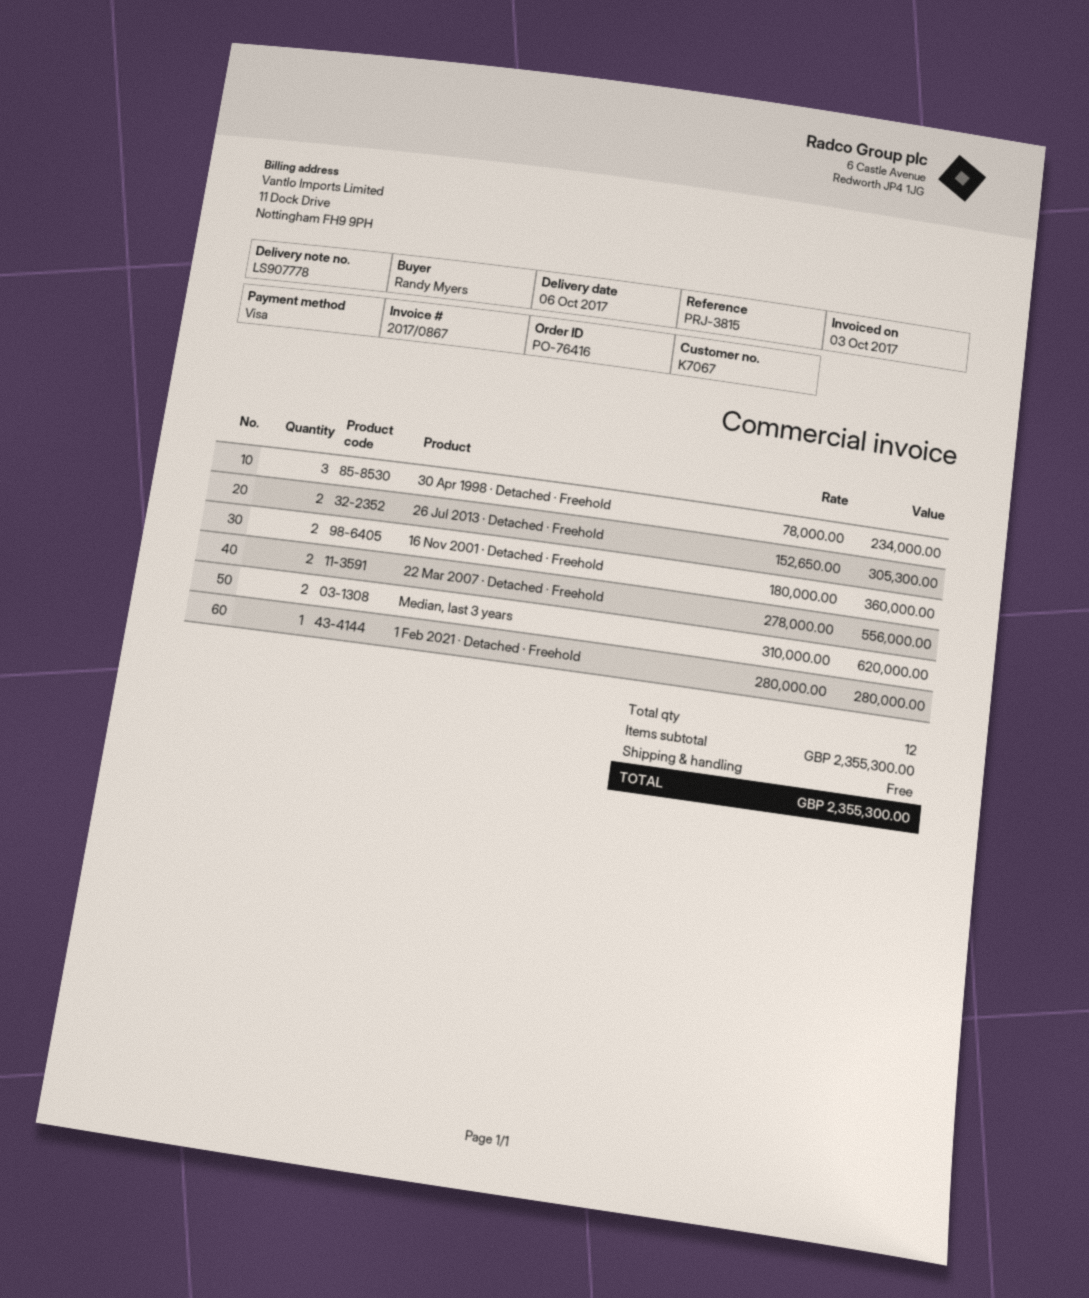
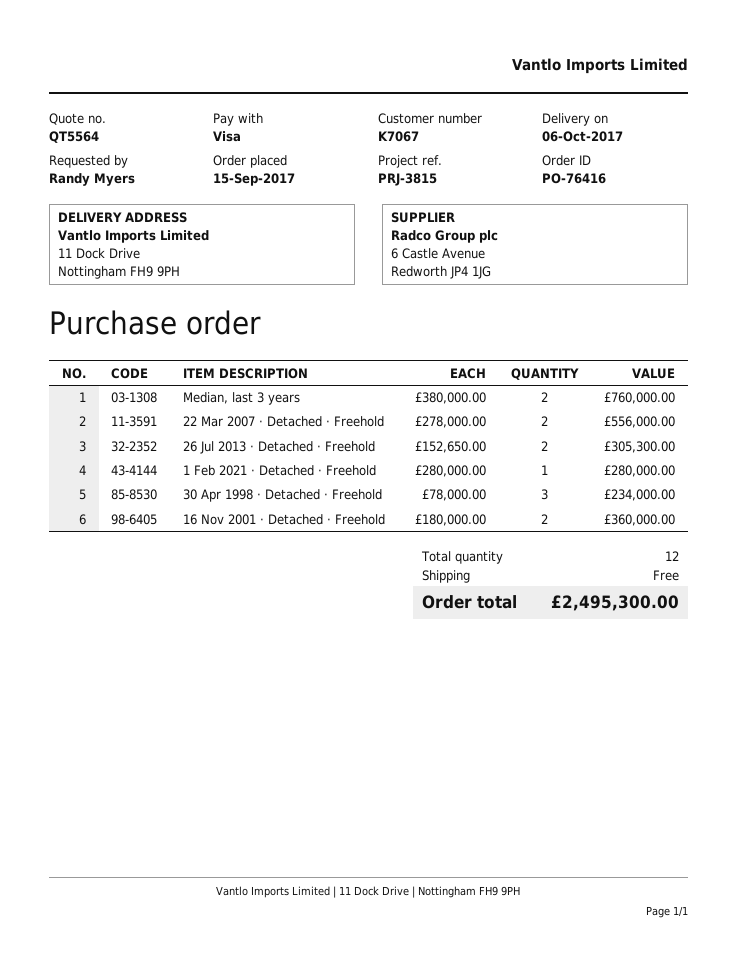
Median, last 3 years: 2 x 310000.00 = 620000.00 -> 2 x 380000.00 = 760000.00
total: 2355300.00 -> 2495300.00

